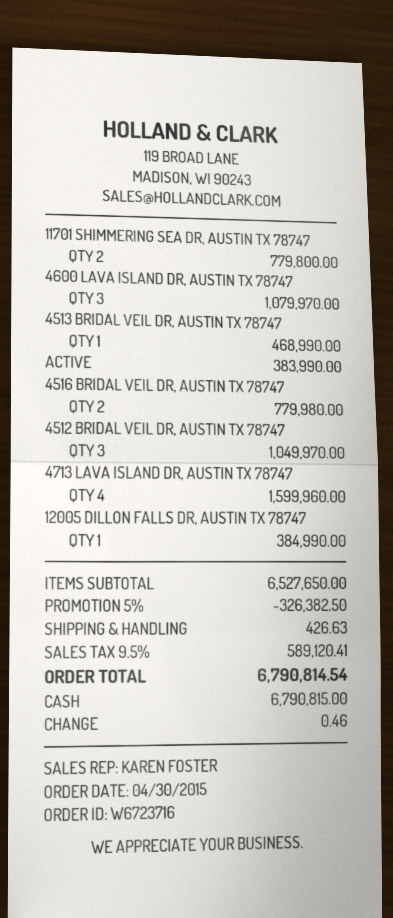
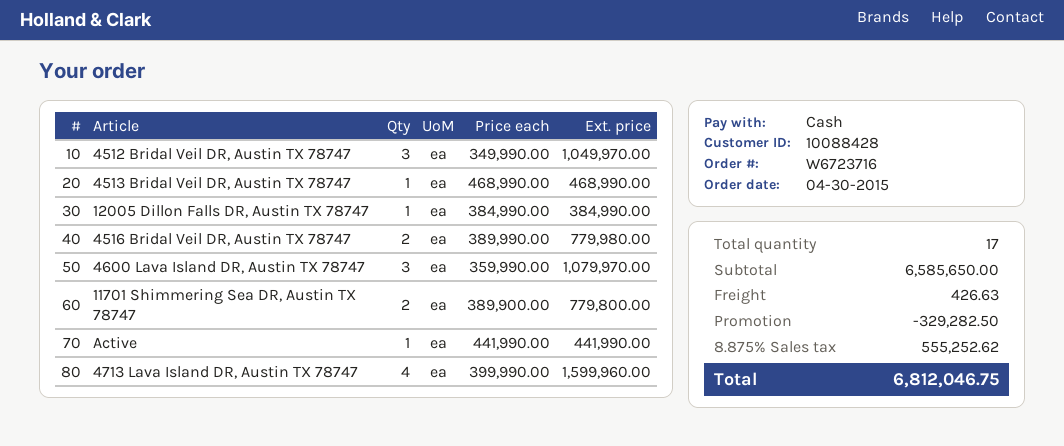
ACTIVE: 1 for 383990.00 -> 1 for 441990.00
subtotal: 6527650.00 -> 6585650.00
discount: 326382.50 -> 329282.50
tax: 9.5% = 589120.41 -> 8.875% = 555252.62
total: 6790814.54 -> 6812046.75

